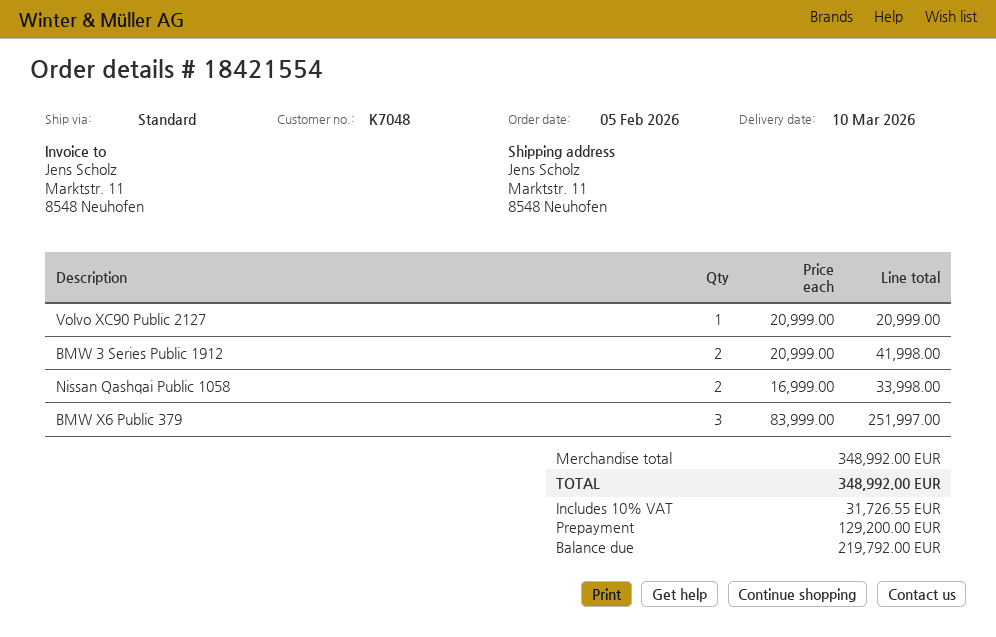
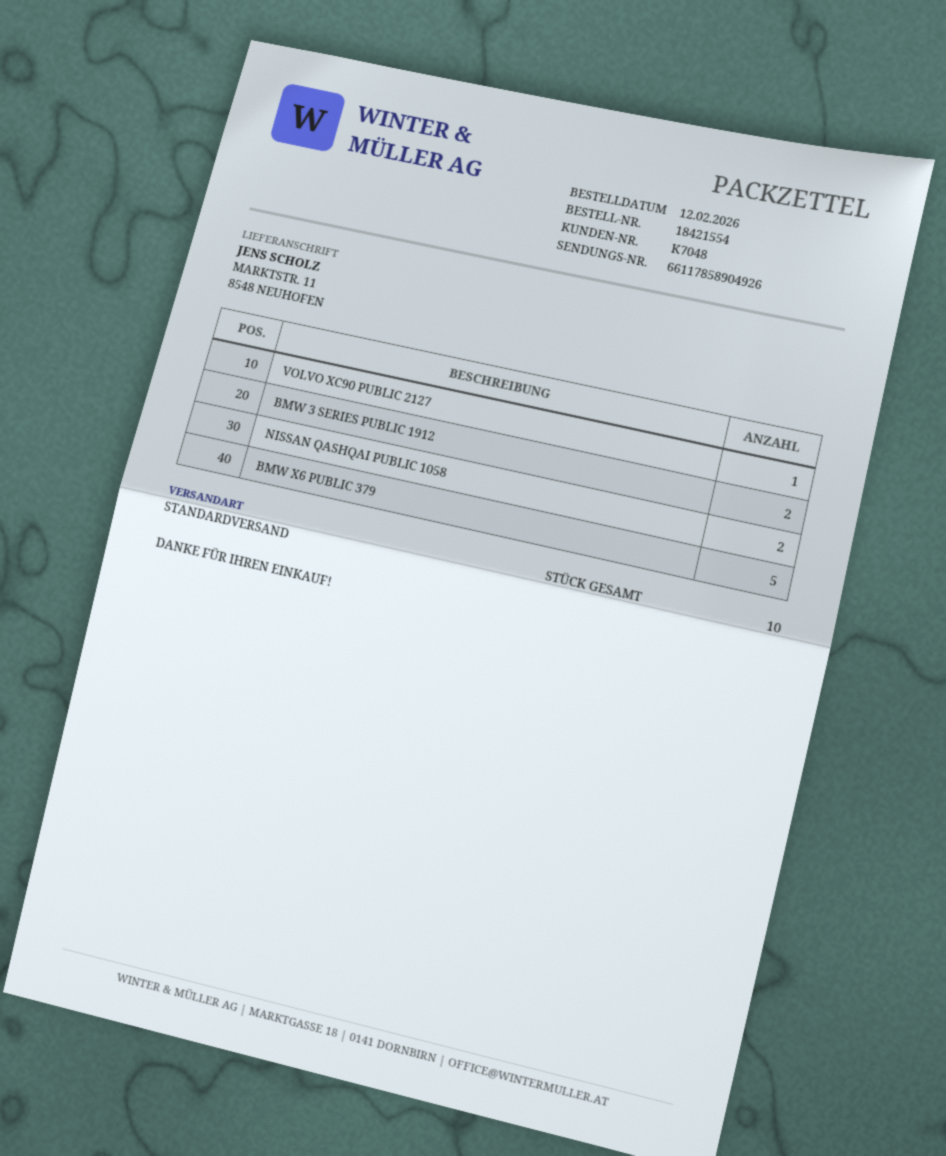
order date: 2026-02-05 -> 2026-02-12
BMW X6 Public 379: 3 -> 5

